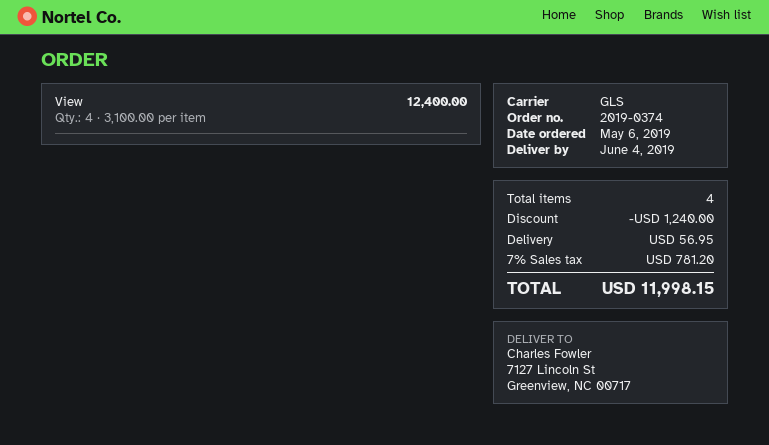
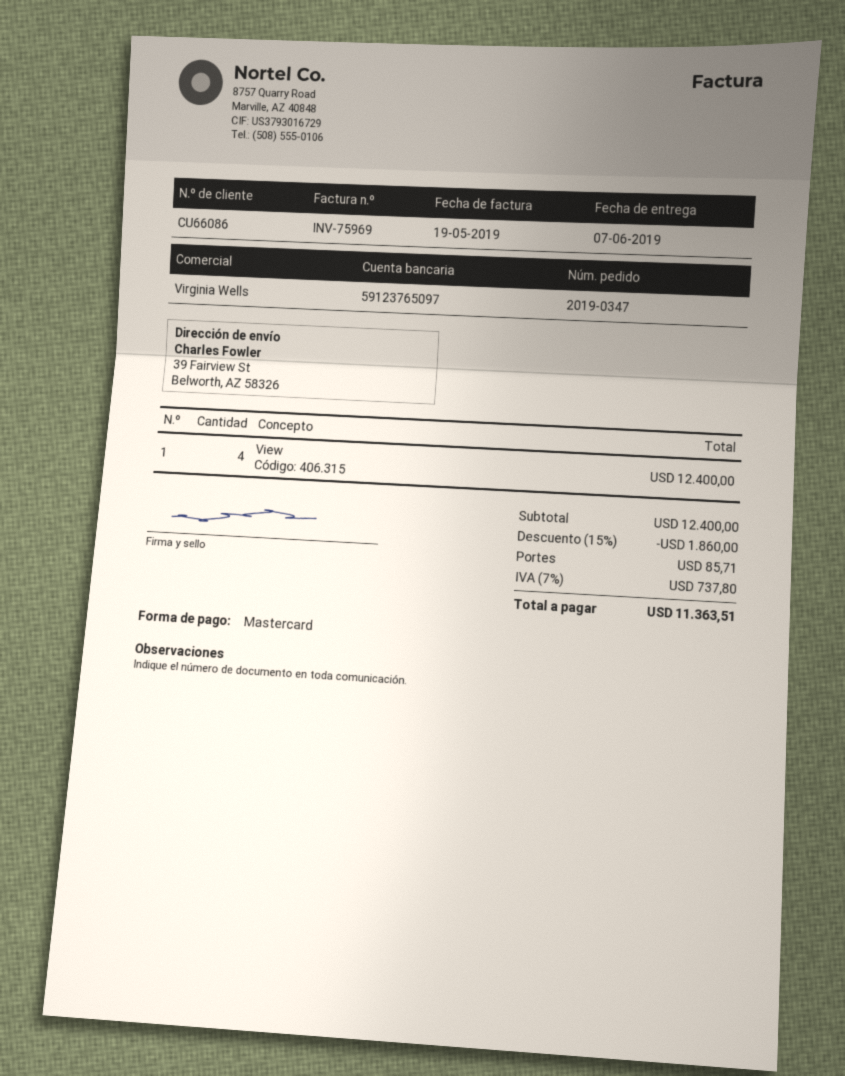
order number: 2019-0374 -> 2019-0347
delivery date: 2019-06-04 -> 2019-06-07
ship to: 7127 Lincoln St, Greenview, NC 00717 -> 39 Fairview St, Belworth, AZ 58326
discount: 1240.00 -> 1860.00
shipping: 56.95 -> 85.71
tax: 7% = 781.20 -> 7% = 737.80
total: 11998.15 -> 11363.51

